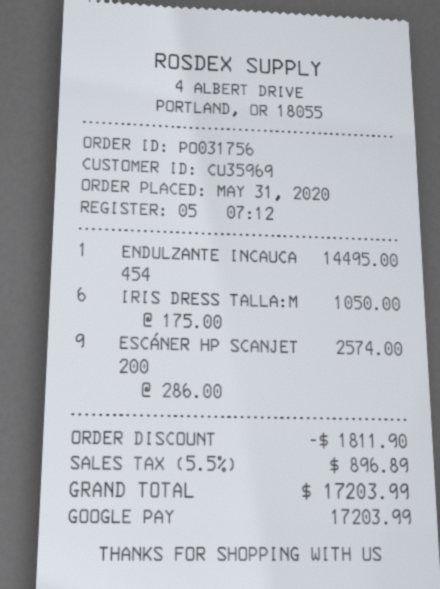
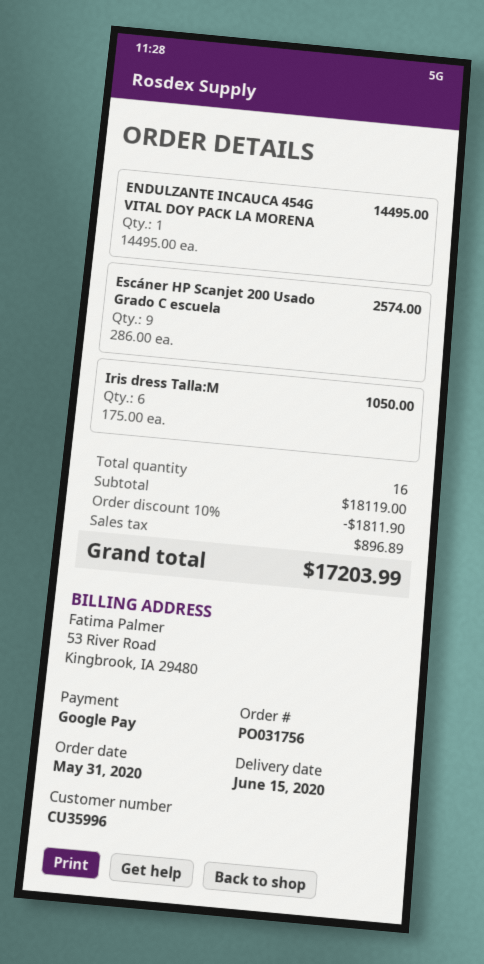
customer number: CU35969 -> CU35996

